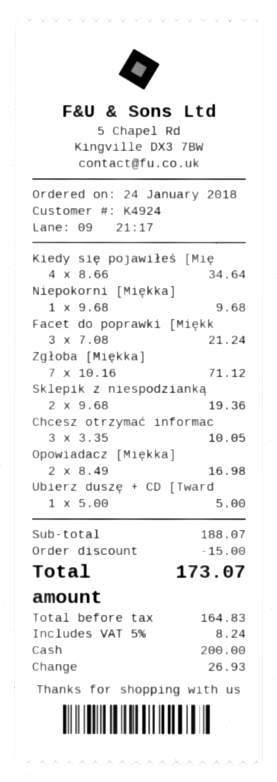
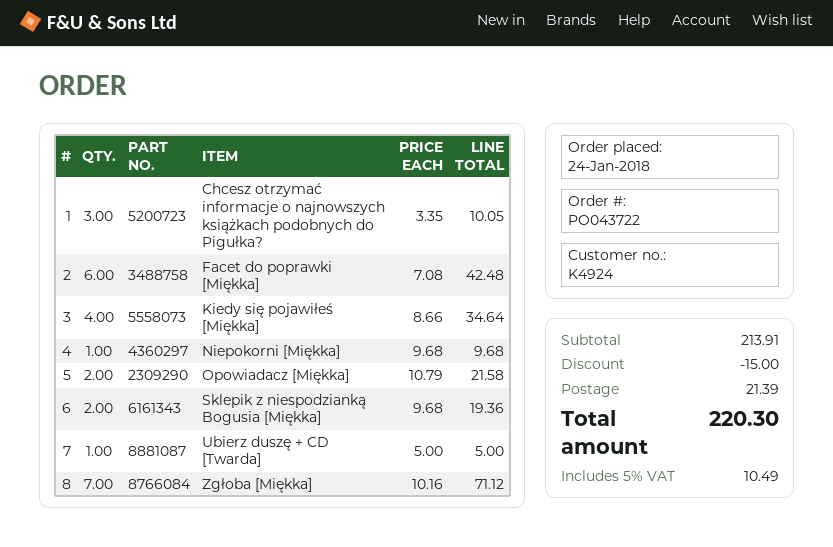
Facet do poprawki [Miękk: 3 x 7.08 = 21.24 -> 6 x 7.08 = 42.48
Opowiadacz [Miękka]: 2 x 8.49 = 16.98 -> 2 x 10.79 = 21.58
subtotal: 188.07 -> 213.91
shipping: none -> 21.39
tax: 5% = 8.24 -> 5% = 10.49
total: 173.07 -> 220.30

